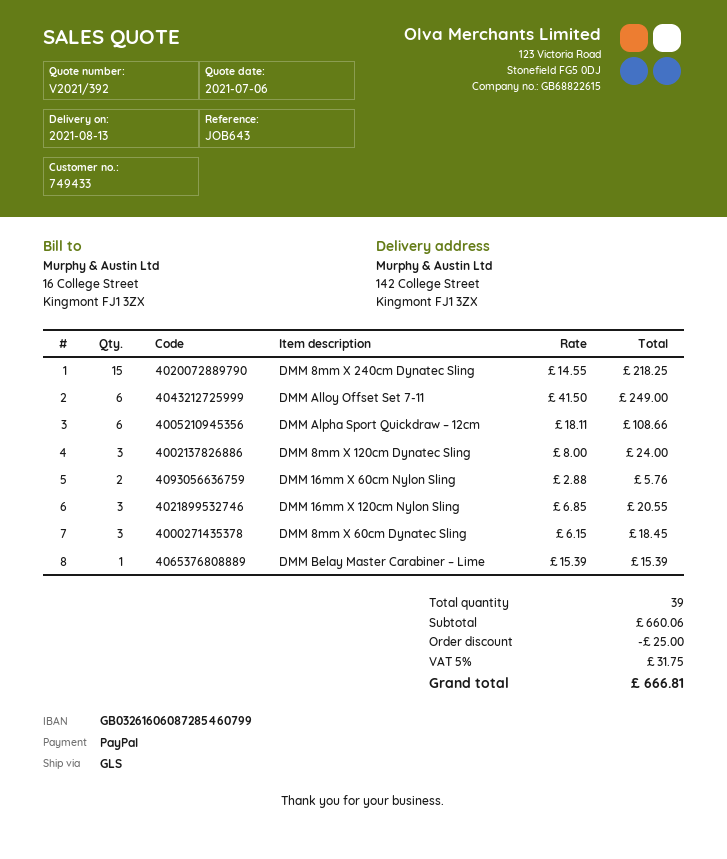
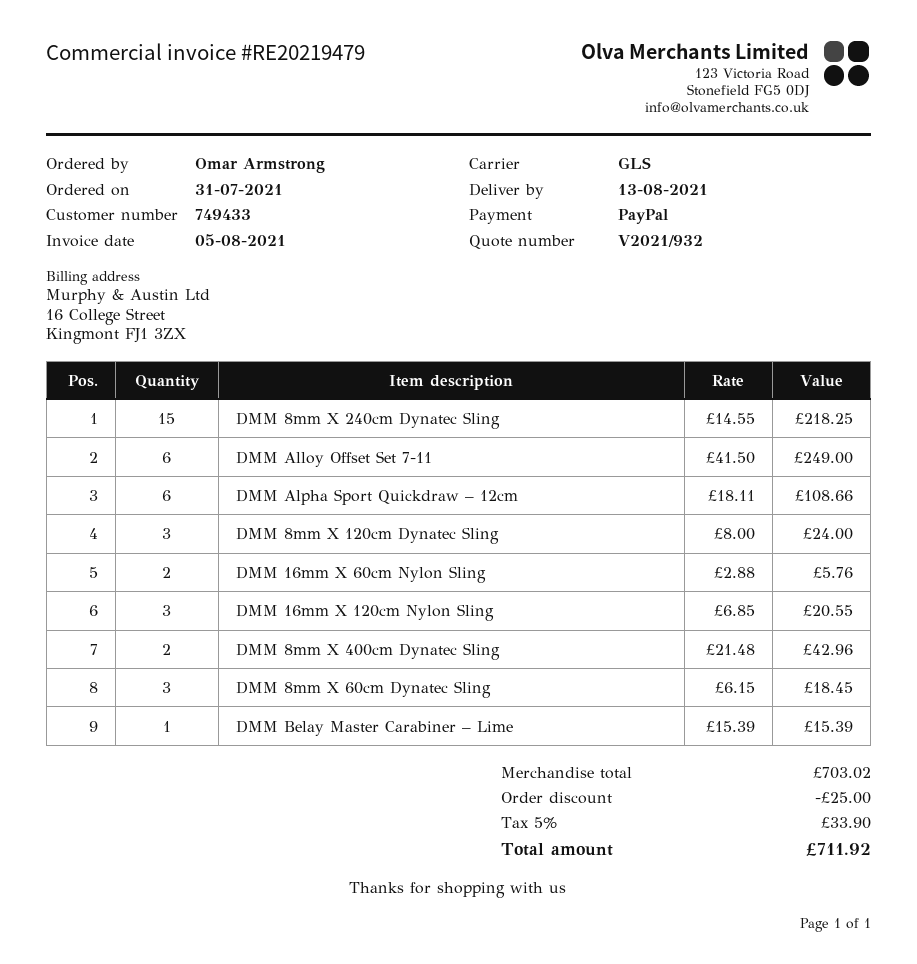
quote number: V2021/392 -> V2021/932
DMM 8mm X 400cm Dynatec Sling: none -> 2 x 21.48 = 42.96
subtotal: 660.06 -> 703.02
tax: 5% = 31.75 -> 5% = 33.90
total: 666.81 -> 711.92

